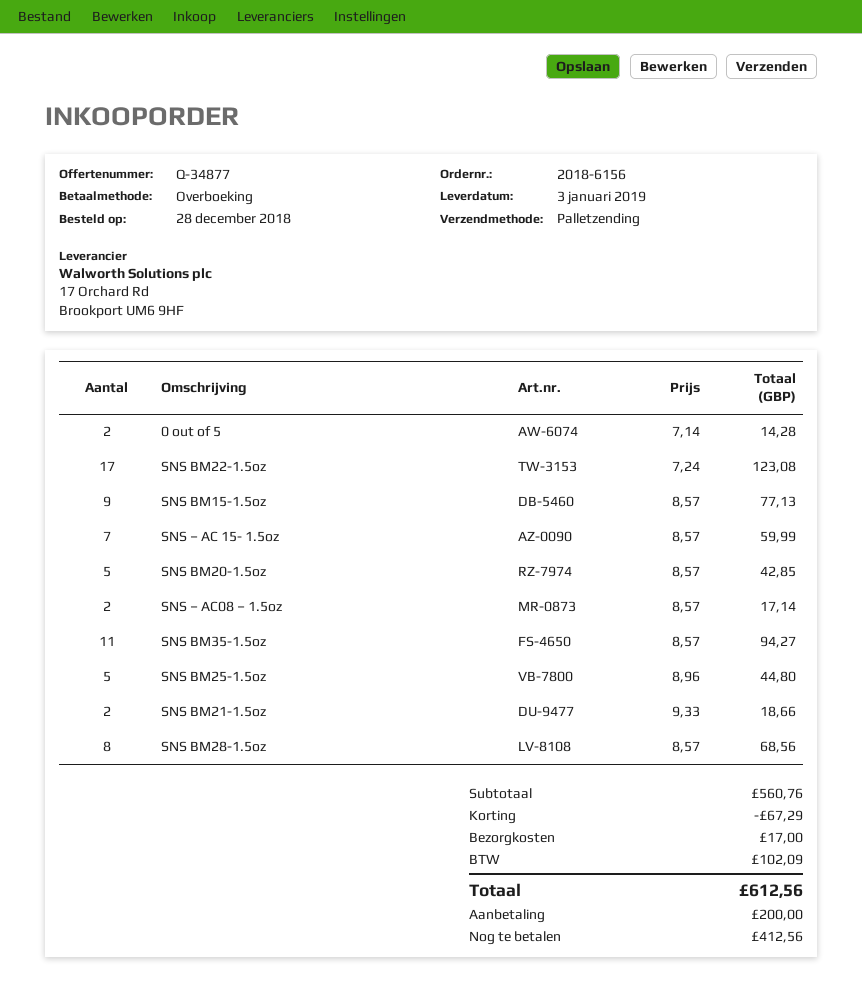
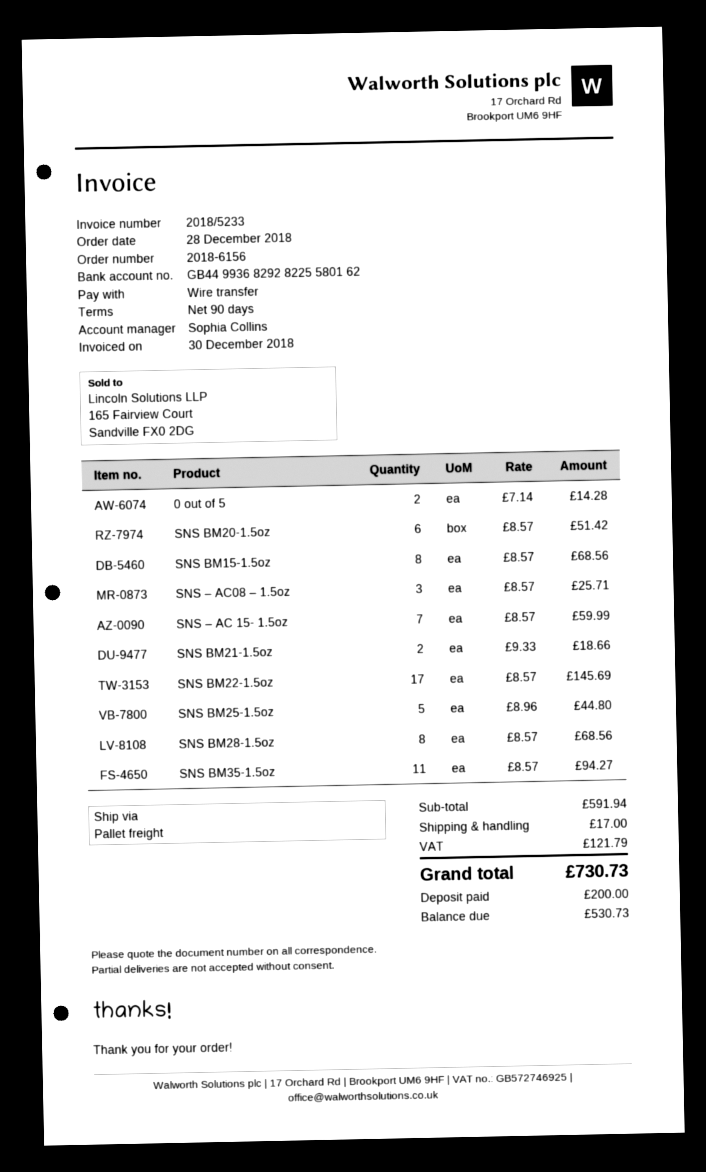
SNS BM22-1.5oz: 17 x 7.24 = 123.08 -> 17 x 8.57 = 145.69
SNS BM15-1.5oz: 9 x 8.57 = 77.13 -> 8 x 8.57 = 68.56
SNS BM20-1.5oz: 5 x 8.57 = 42.85 -> 6 x 8.57 = 51.42
SNS – AC08 – 1.5oz: 2 x 8.57 = 17.14 -> 3 x 8.57 = 25.71
subtotal: 560.76 -> 591.94
discount: 67.29 -> none
tax: 102.09 -> 121.79
total: 612.56 -> 730.73
balance: 412.56 -> 530.73

